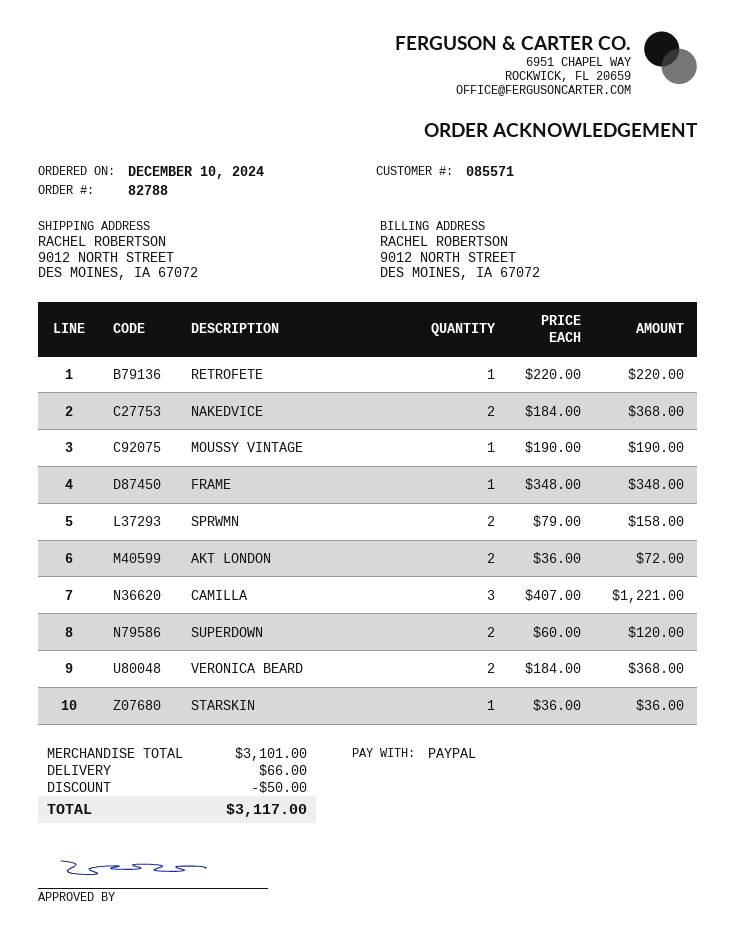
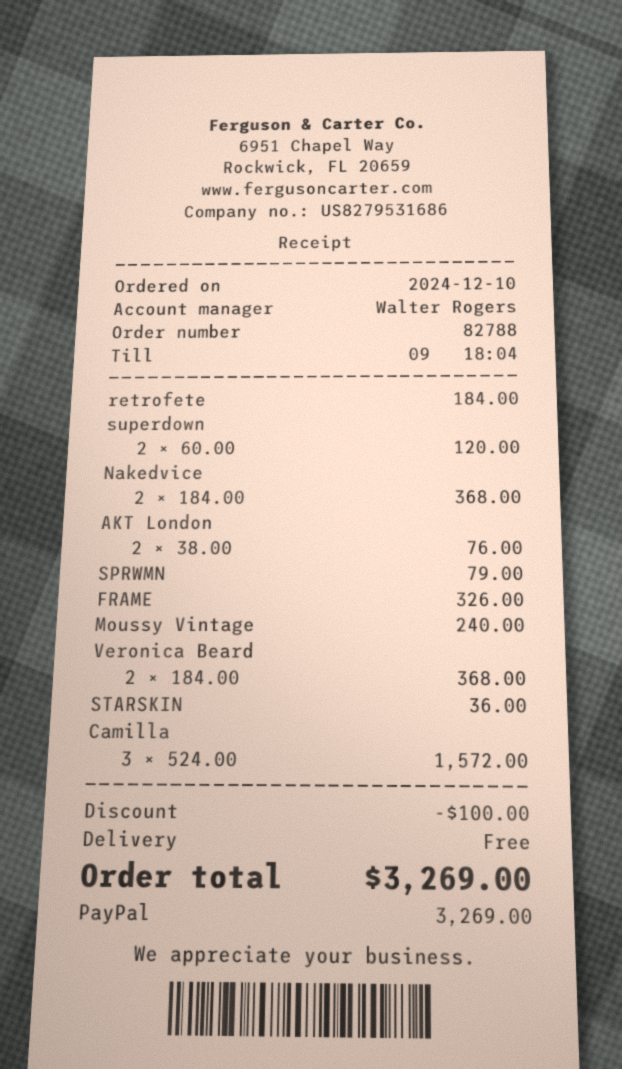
RETROFETE: 1 x 220.00 = 220.00 -> 1 x 184.00 = 184.00
MOUSSY VINTAGE: 1 x 190.00 = 190.00 -> 1 x 240.00 = 240.00
FRAME: 1 x 348.00 = 348.00 -> 1 x 326.00 = 326.00
SPRWMN: 2 x 79.00 = 158.00 -> 1 x 79.00 = 79.00
AKT LONDON: 2 x 36.00 = 72.00 -> 2 x 38.00 = 76.00
CAMILLA: 3 x 407.00 = 1221.00 -> 3 x 524.00 = 1572.00
discount: 50.00 -> 100.00
shipping: 66.00 -> 0.00
total: 3117.00 -> 3269.00

